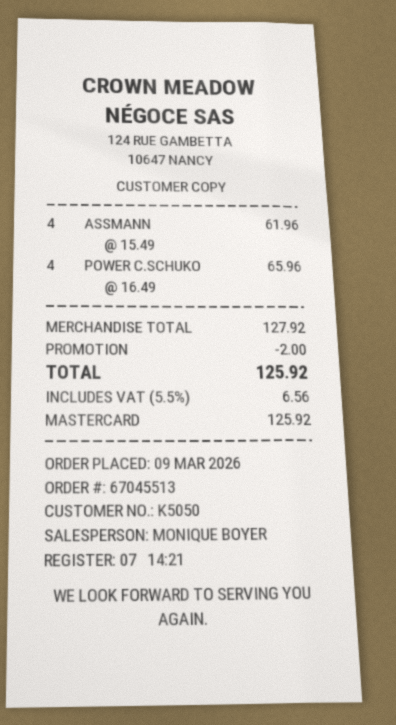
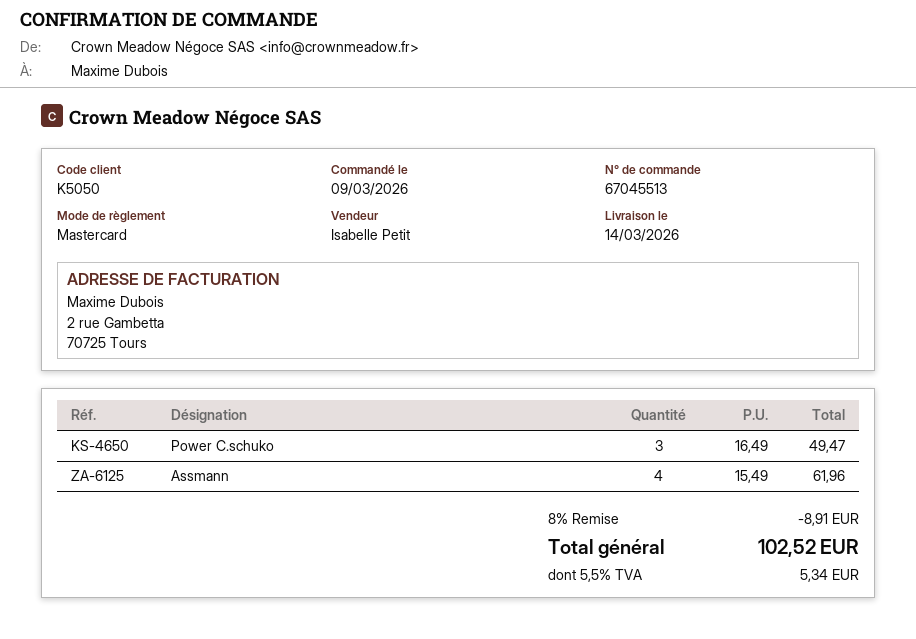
sales rep: MONIQUE BOYER -> Isabelle Petit
POWER C.SCHUKO: 4 x 16.49 = 65.96 -> 3 x 16.49 = 49.47
discount: 2.00 -> 8.91
tax: 5.5% = 6.56 -> 5.5% = 5.34
total: 125.92 -> 102.52

